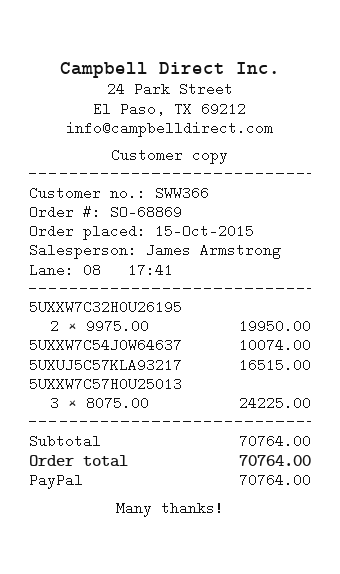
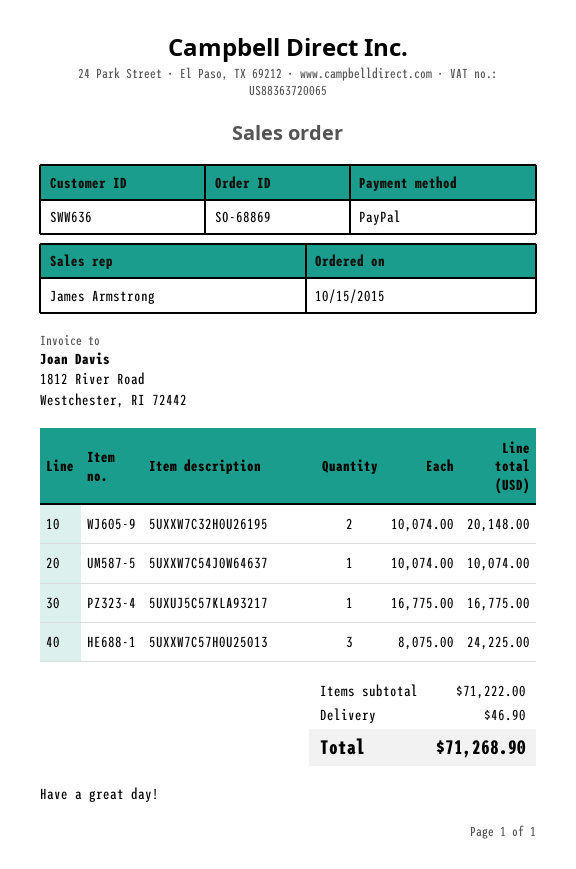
customer number: SWW366 -> SWW636
5UXXW7C32H0U26195: 2 x 9975.00 = 19950.00 -> 2 x 10074.00 = 20148.00
5UXUJ5C57KLA93217: 1 x 16515.00 = 16515.00 -> 1 x 16775.00 = 16775.00
subtotal: 70764.00 -> 71222.00
shipping: none -> 46.90
total: 70764.00 -> 71268.90

